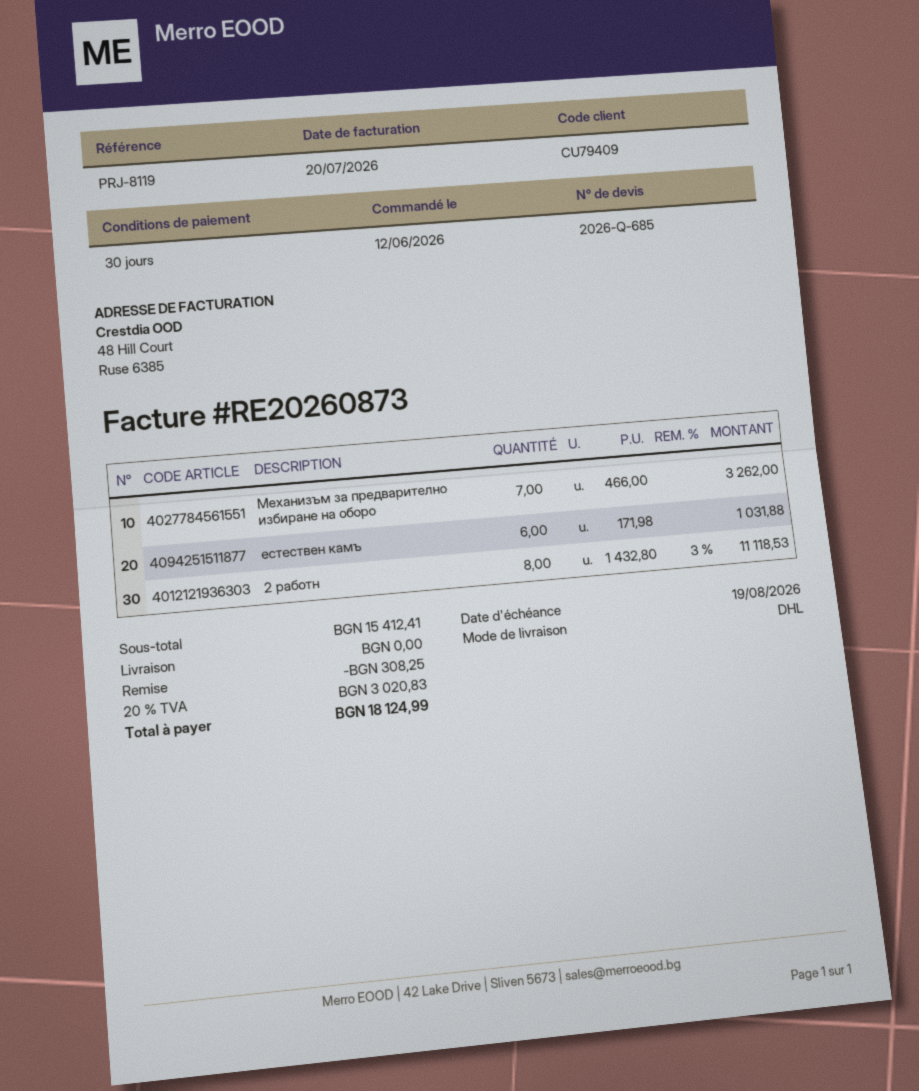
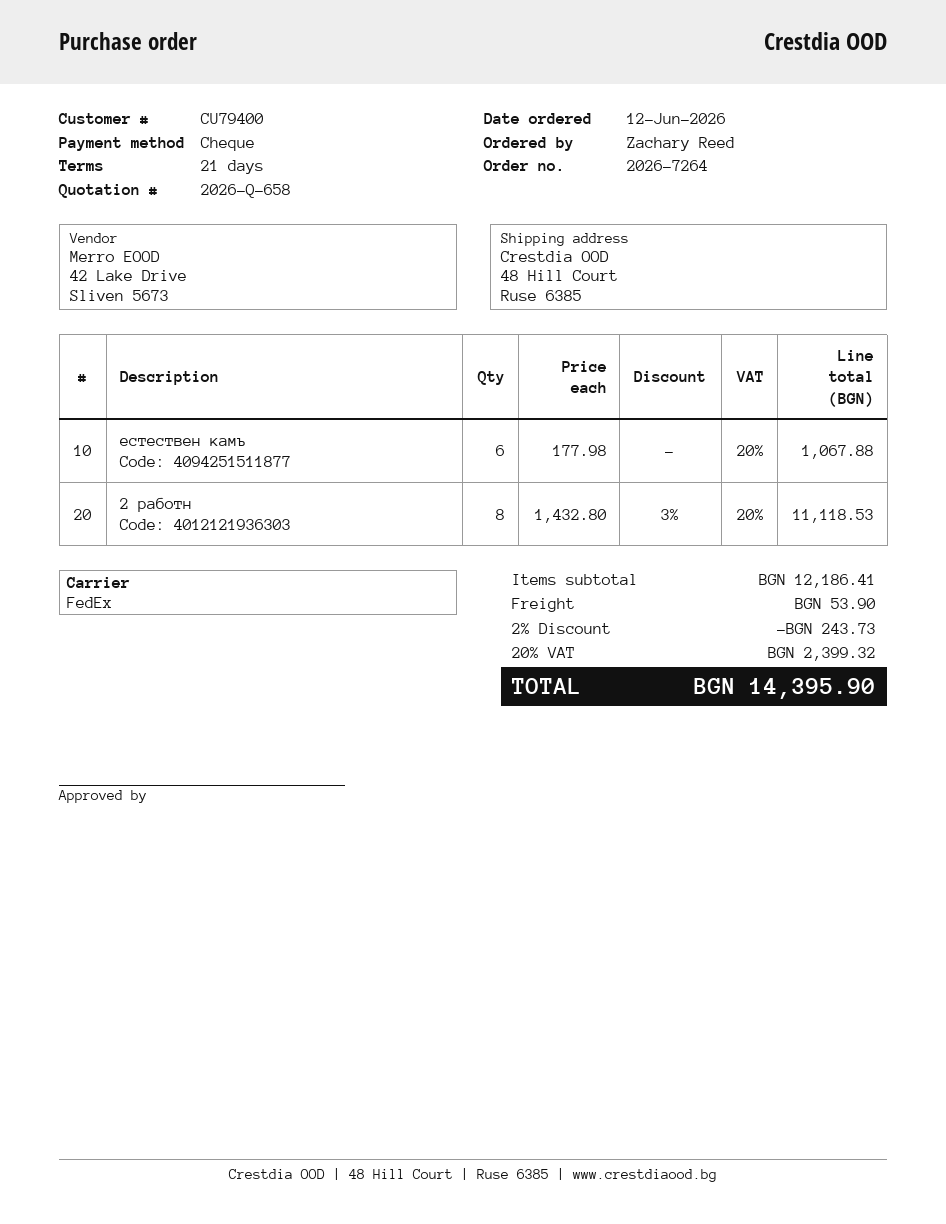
quote number: 2026-Q-685 -> 2026-Q-658
payment terms: 30 days -> 21 days
customer number: CU79409 -> CU79400
shipping method: DHL -> FedEx
Механизъм за предварително избиране на оборо: 7 x 466.00 = 3262.00 -> none
естествен камъ: 6 x 171.98 = 1031.88 -> 6 x 177.98 = 1067.88
subtotal: 15412.41 -> 12186.41
discount: 308.25 -> 243.73
shipping: 0.00 -> 53.90
tax: 20% = 3020.83 -> 20% = 2399.32
total: 18124.99 -> 14395.90

